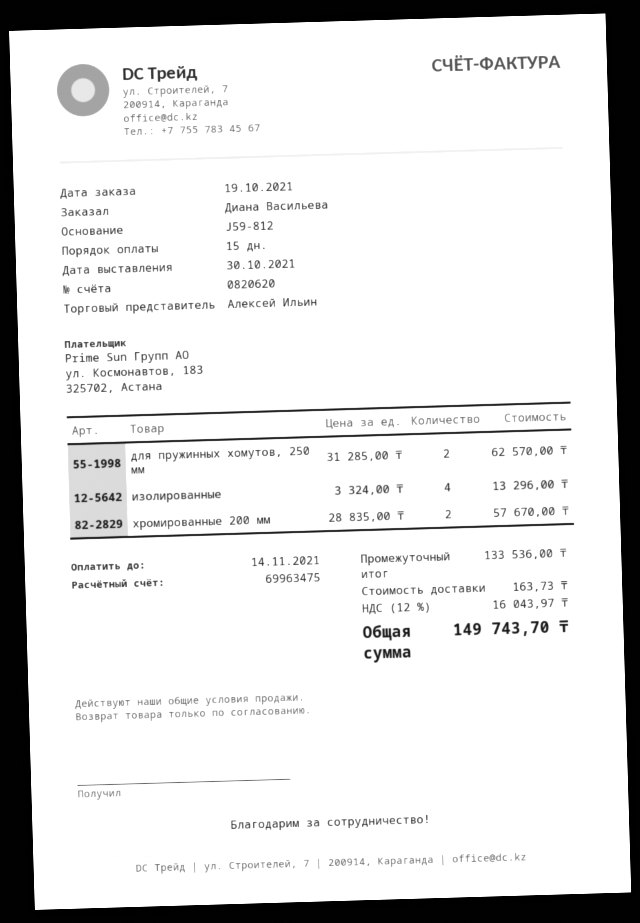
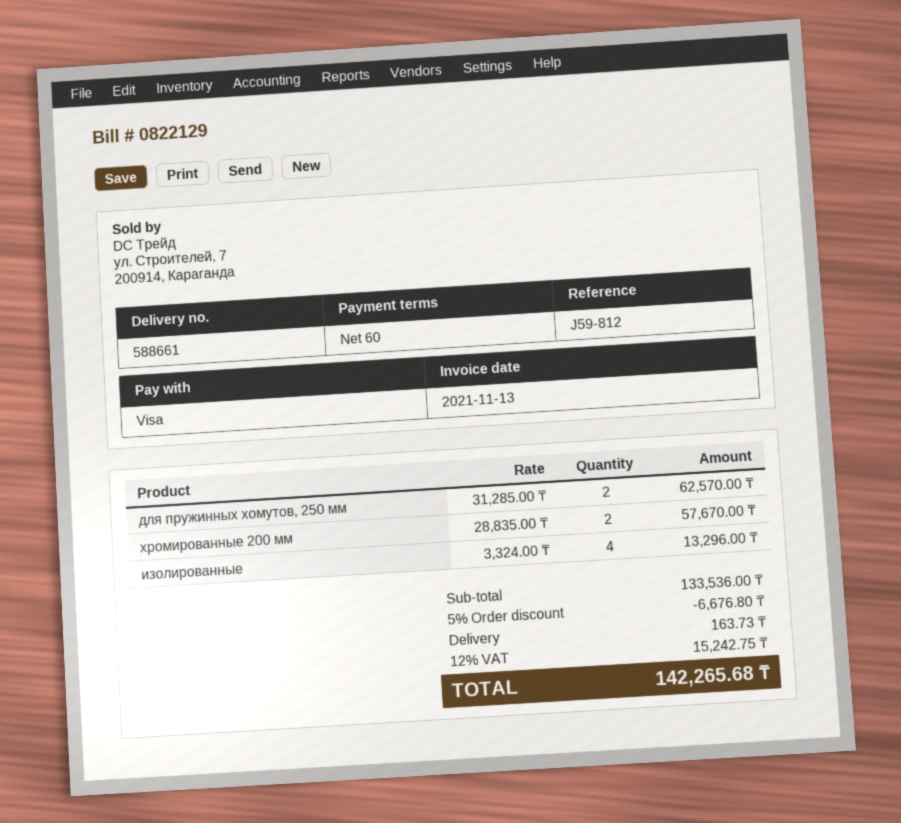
invoice number: 0820620 -> 0822129
invoice date: 2021-10-30 -> 2021-11-13
payment terms: 15 days -> 60 days
discount: none -> 5% = 6676.80
tax: 12% = 16043.97 -> 12% = 15242.75
total: 149743.70 -> 142265.68

